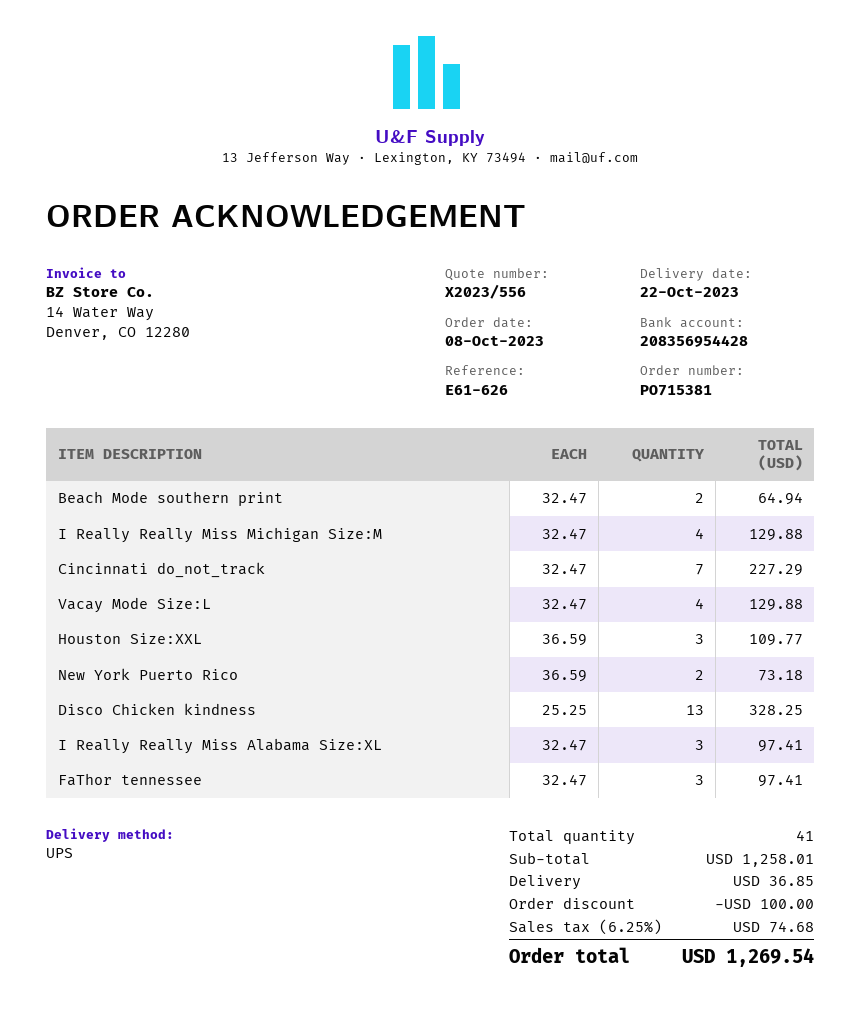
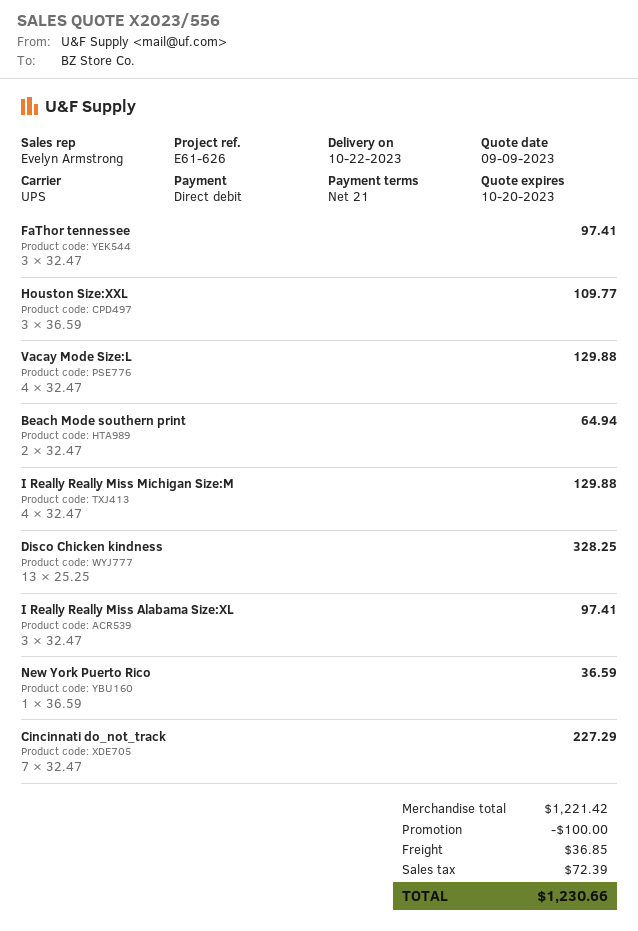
New York Puerto Rico: 2 x 36.59 = 73.18 -> 1 x 36.59 = 36.59
subtotal: 1258.01 -> 1221.42
tax: 74.68 -> 72.39
total: 1269.54 -> 1230.66

